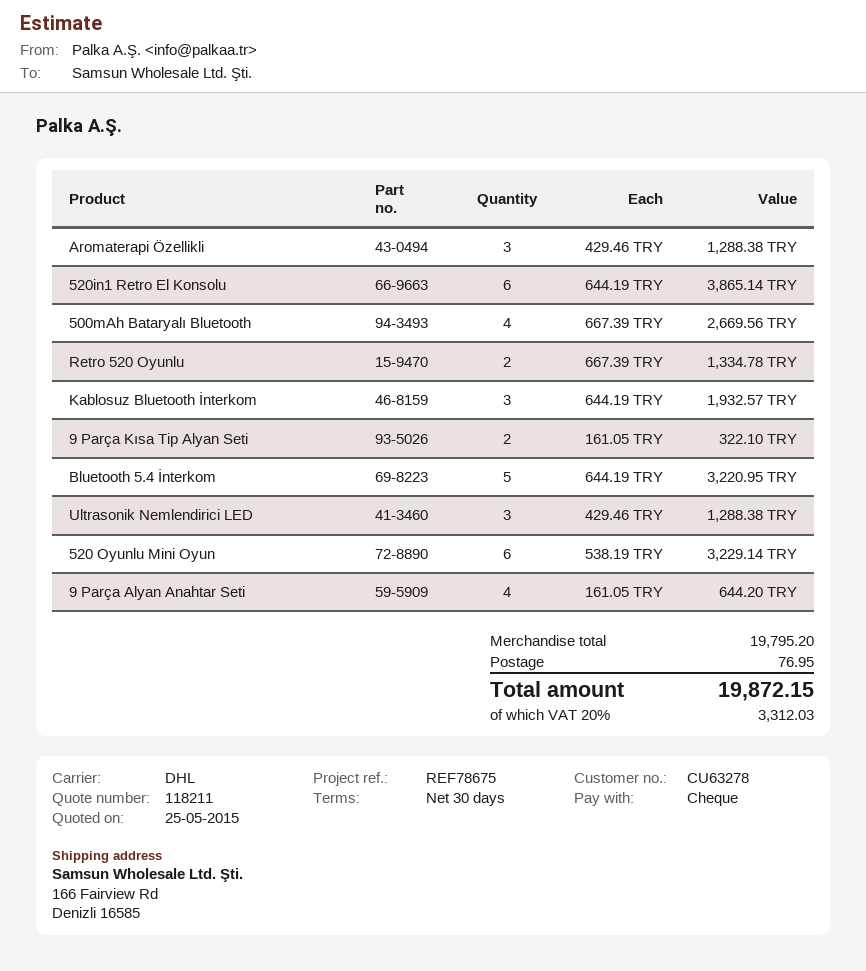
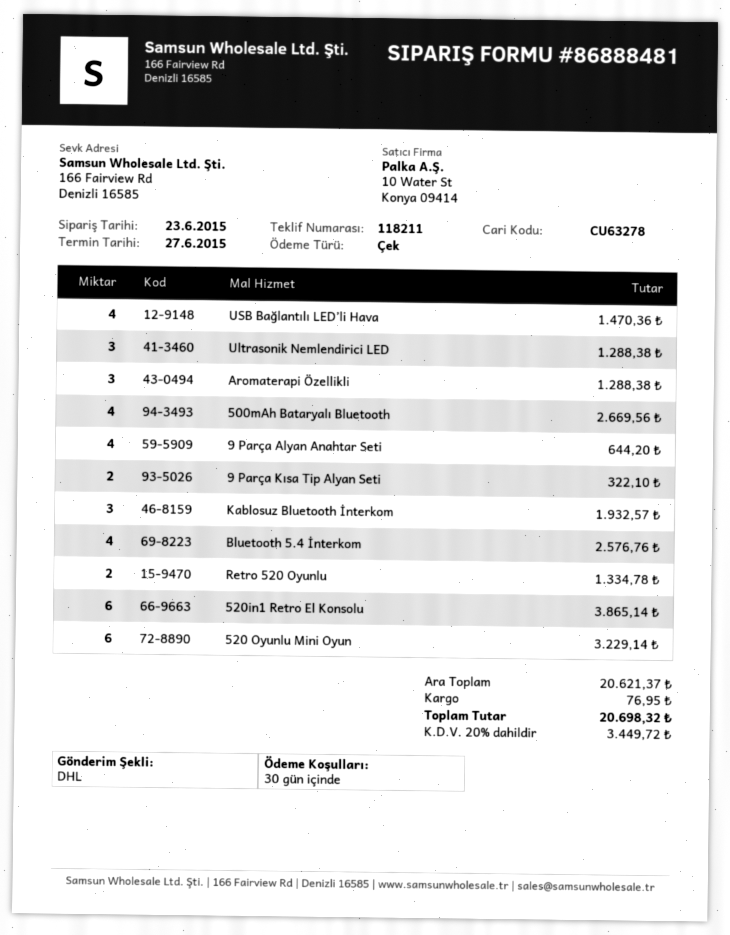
Bluetooth 5.4 İnterkom: 5 for 3220.95 -> 4 for 2576.76
USB Bağlantılı LED’li Hava: none -> 4 for 1470.36
subtotal: 19795.20 -> 20621.37
tax: 20% = 3312.03 -> 20% = 3449.72
total: 19872.15 -> 20698.32

